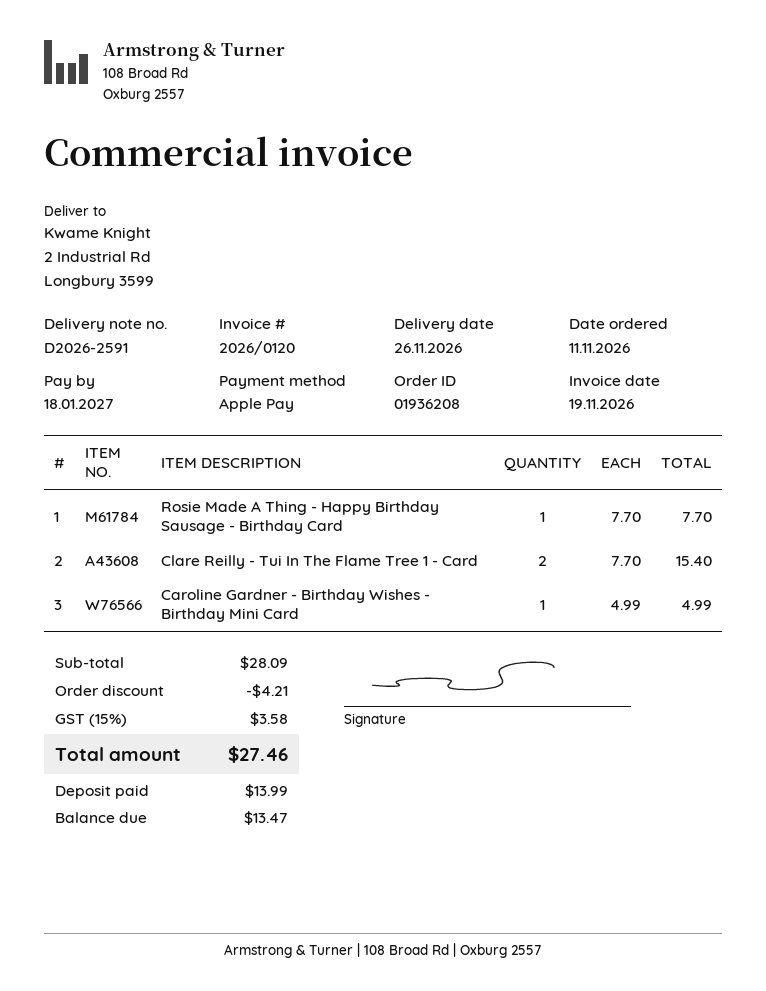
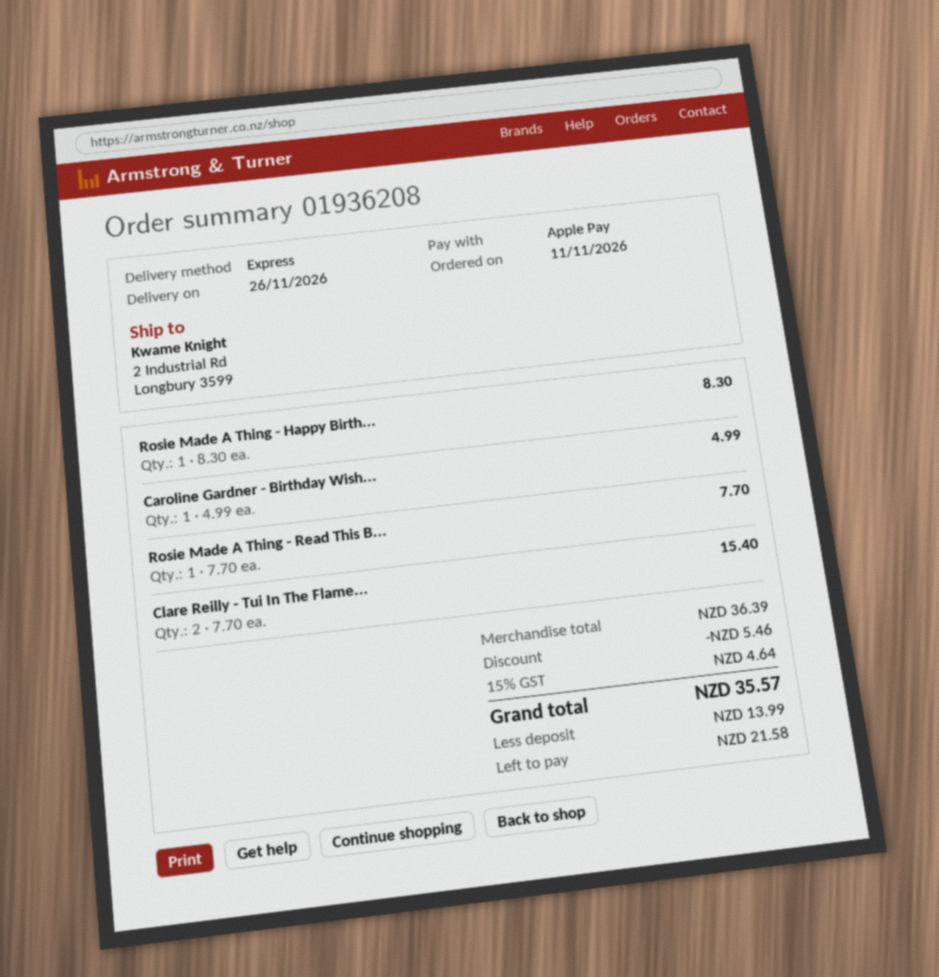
Rosie Made A Thing - Happy Birthday Sausage - Birthday Card: 1 x 7.70 = 7.70 -> 1 x 8.30 = 8.30
Rosie Made A Thing - Read This B...: none -> 1 x 7.70 = 7.70
subtotal: 28.09 -> 36.39
discount: 4.21 -> 5.46
tax: 15% = 3.58 -> 15% = 4.64
total: 27.46 -> 35.57
balance: 13.47 -> 21.58

